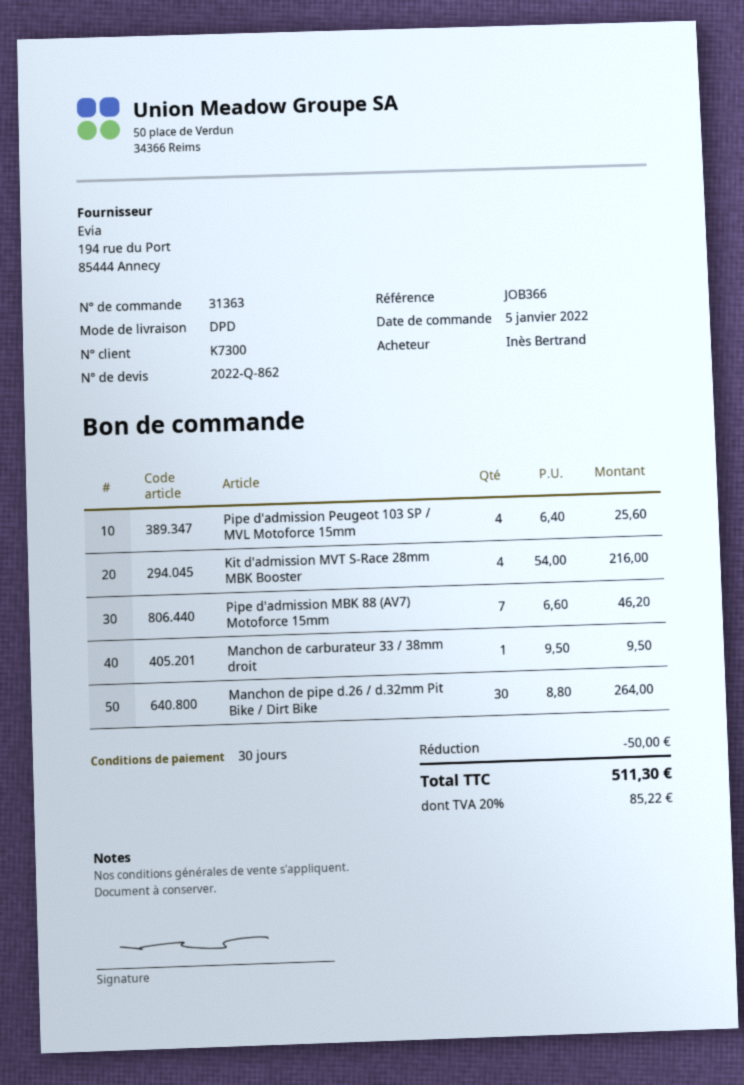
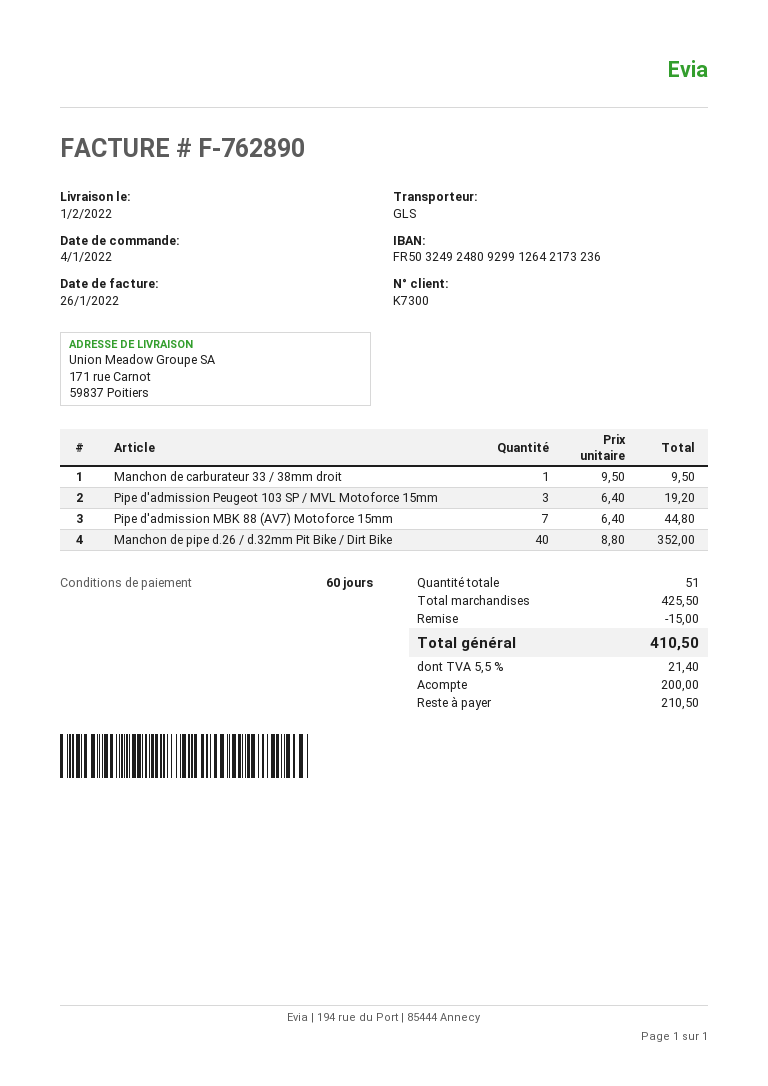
order date: 2022-01-05 -> 2022-01-04
payment terms: 30 days -> 60 days
shipping method: DPD -> GLS
Pipe d'admission Peugeot 103 SP / MVL Motoforce 15mm: 4 x 6.40 = 25.60 -> 3 x 6.40 = 19.20
Kit d'admission MVT S-Race 28mm MBK Booster: 4 x 54.00 = 216.00 -> none
Pipe d'admission MBK 88 (AV7) Motoforce 15mm: 7 x 6.60 = 46.20 -> 7 x 6.40 = 44.80
Manchon de pipe d.26 / d.32mm Pit Bike / Dirt Bike: 30 x 8.80 = 264.00 -> 40 x 8.80 = 352.00
discount: 50.00 -> 15.00
tax: 20% = 85.22 -> 5.5% = 21.40
total: 511.30 -> 410.50

